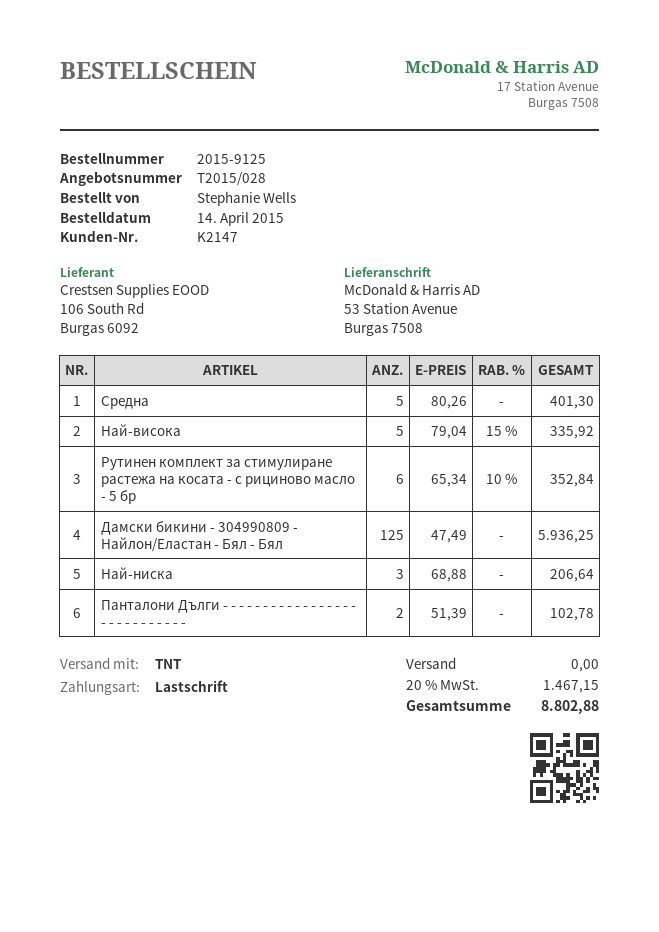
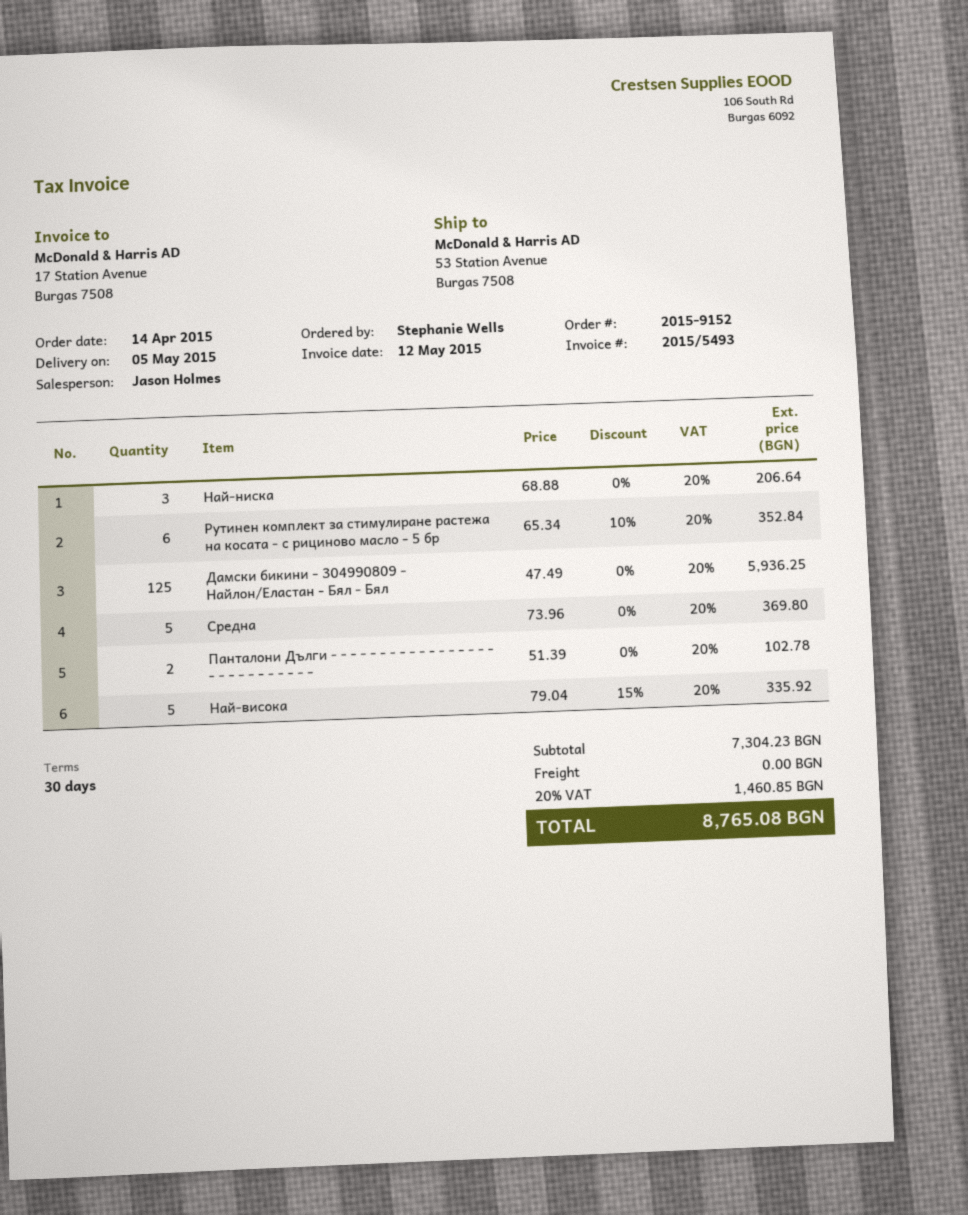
order number: 2015-9125 -> 2015-9152
Средна: 5 x 80.26 = 401.30 -> 5 x 73.96 = 369.80
tax: 20% = 1467.15 -> 20% = 1460.85
total: 8802.88 -> 8765.08

